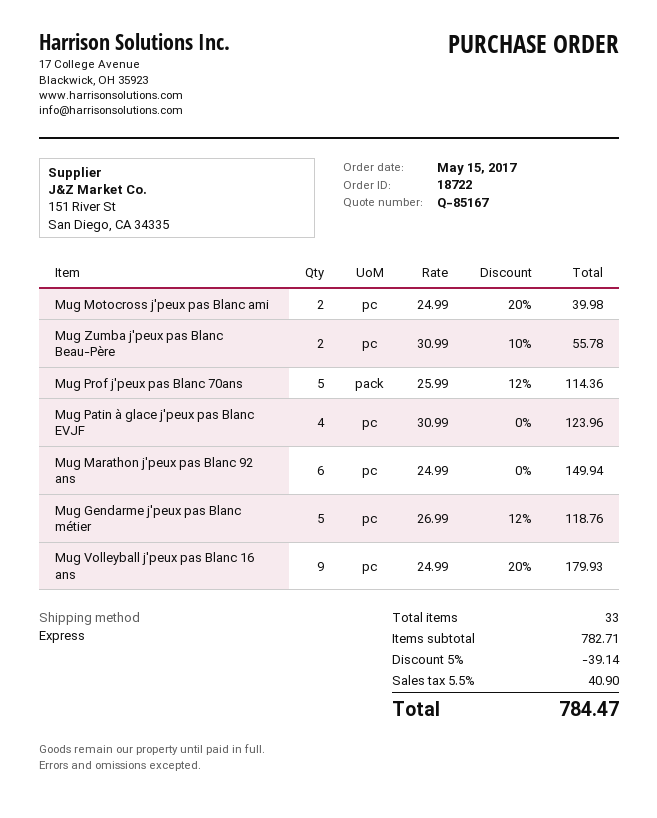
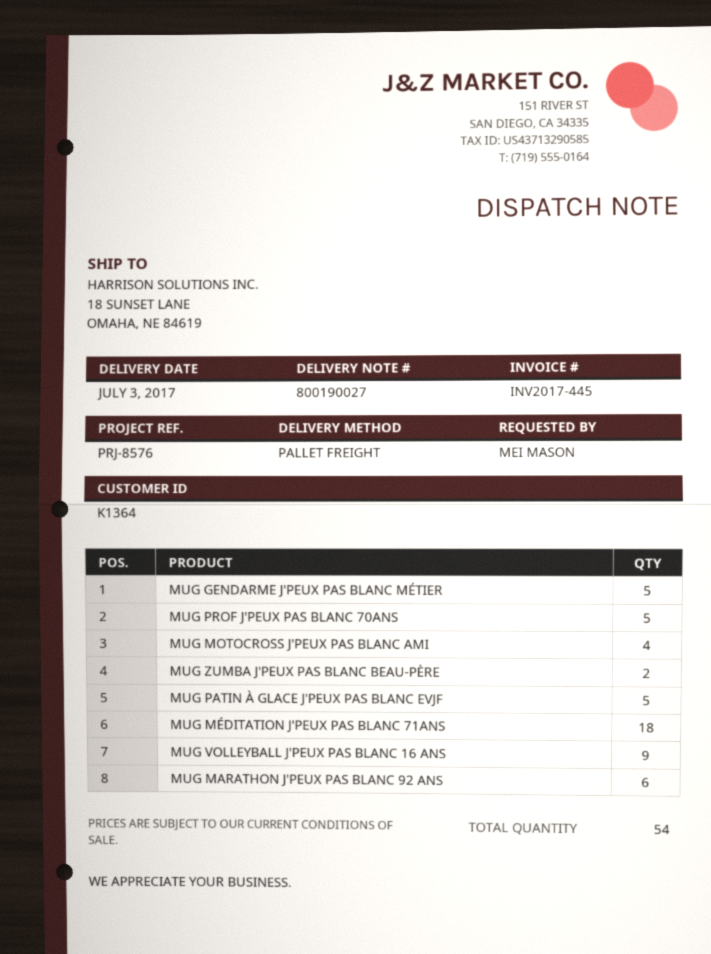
shipping method: express -> pallet freight
Mug Motocross j'peux pas Blanc ami: 2 -> 4
Mug Patin à glace j'peux pas Blanc EVJF: 4 -> 5
MUG MÉDITATION J'PEUX PAS BLANC 71ANS: none -> 18
total quantity: 33 -> 54

